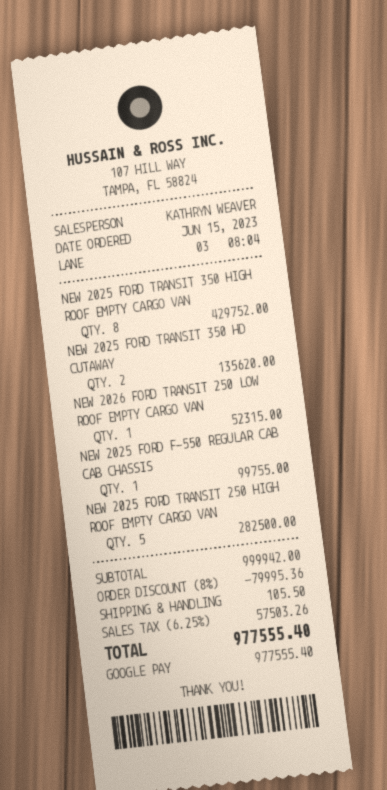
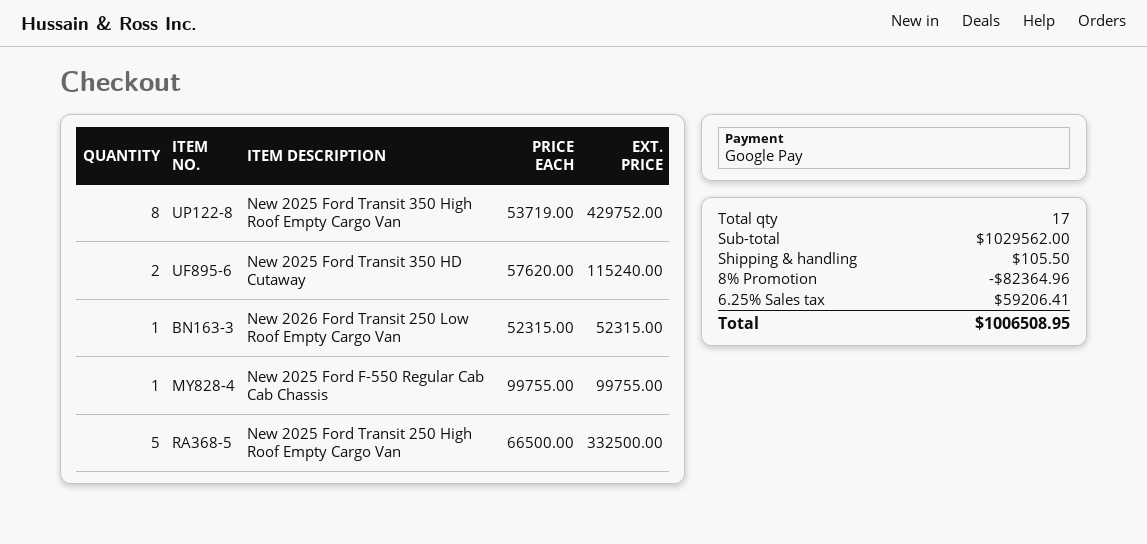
NEW 2025 FORD TRANSIT 350 HD CUTAWAY: 2 for 135620.00 -> 2 for 115240.00
NEW 2025 FORD TRANSIT 250 HIGH ROOF EMPTY CARGO VAN: 5 for 282500.00 -> 5 for 332500.00
subtotal: 999942.00 -> 1029562.00
discount: 8% = 79995.36 -> 8% = 82364.96
tax: 6.25% = 57503.26 -> 6.25% = 59206.41
total: 977555.40 -> 1006508.95

